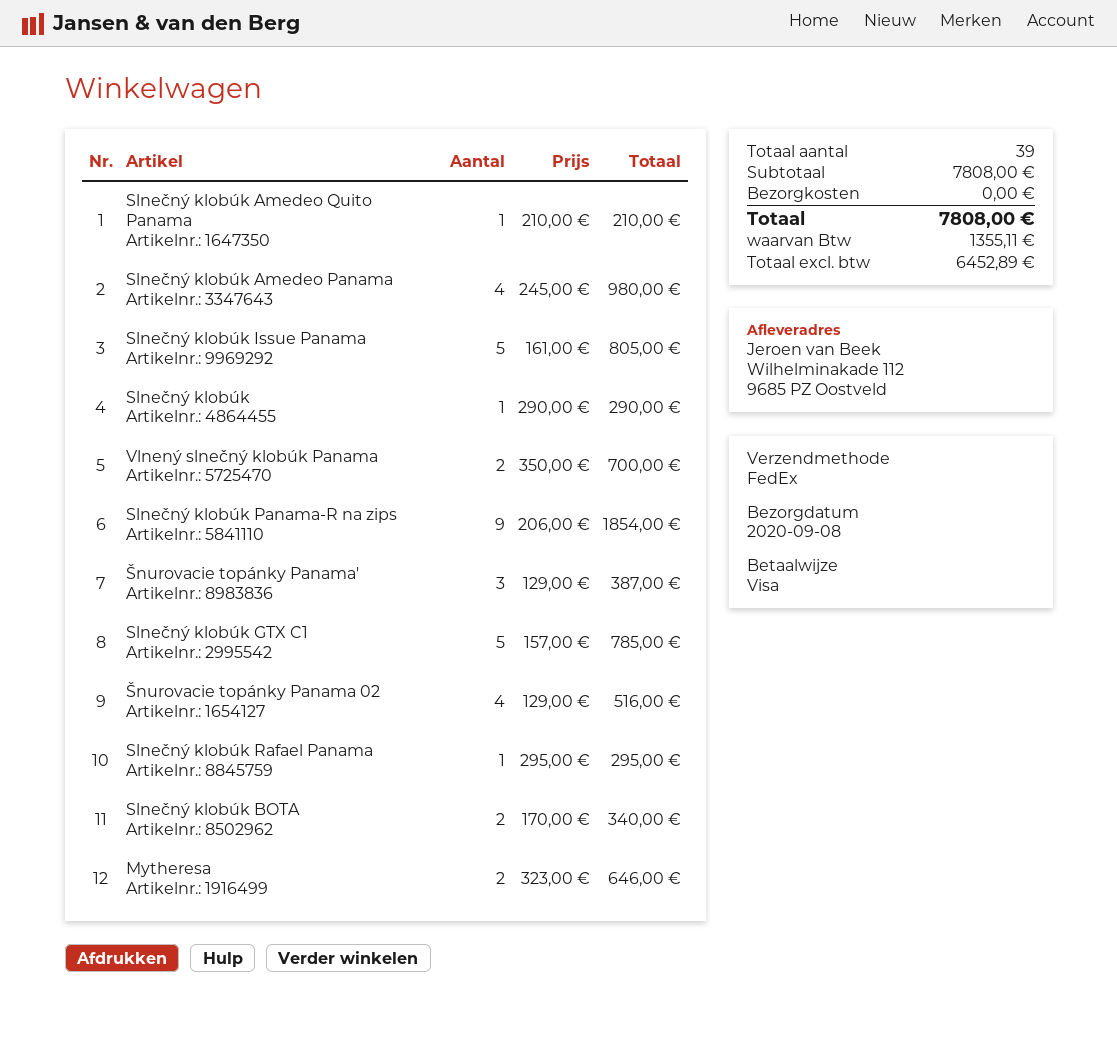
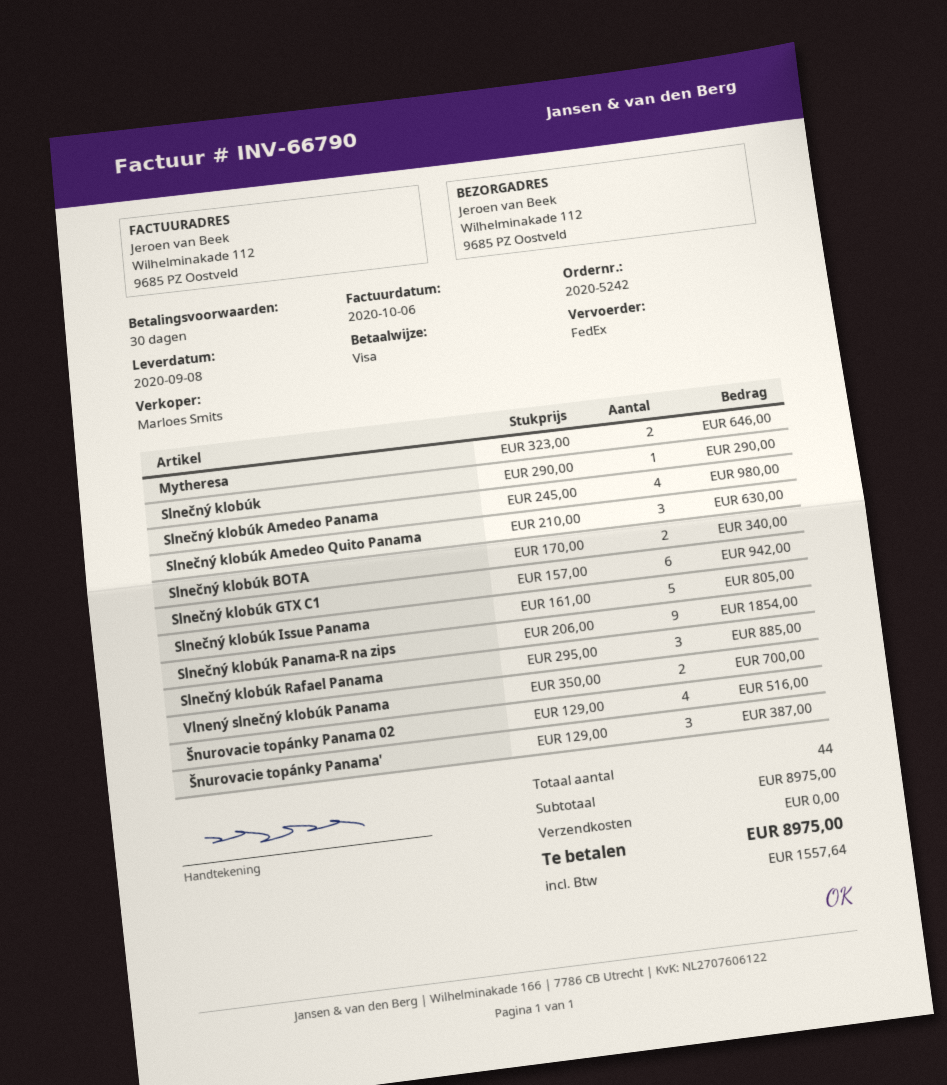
Slnečný klobúk Amedeo Quito Panama: 1 x 210.00 = 210.00 -> 3 x 210.00 = 630.00
Slnečný klobúk GTX C1: 5 x 157.00 = 785.00 -> 6 x 157.00 = 942.00
Slnečný klobúk Rafael Panama: 1 x 295.00 = 295.00 -> 3 x 295.00 = 885.00
total quantity: 39 -> 44
subtotal: 7808.00 -> 8975.00
tax: 1355.11 -> 1557.64
total: 7808.00 -> 8975.00

